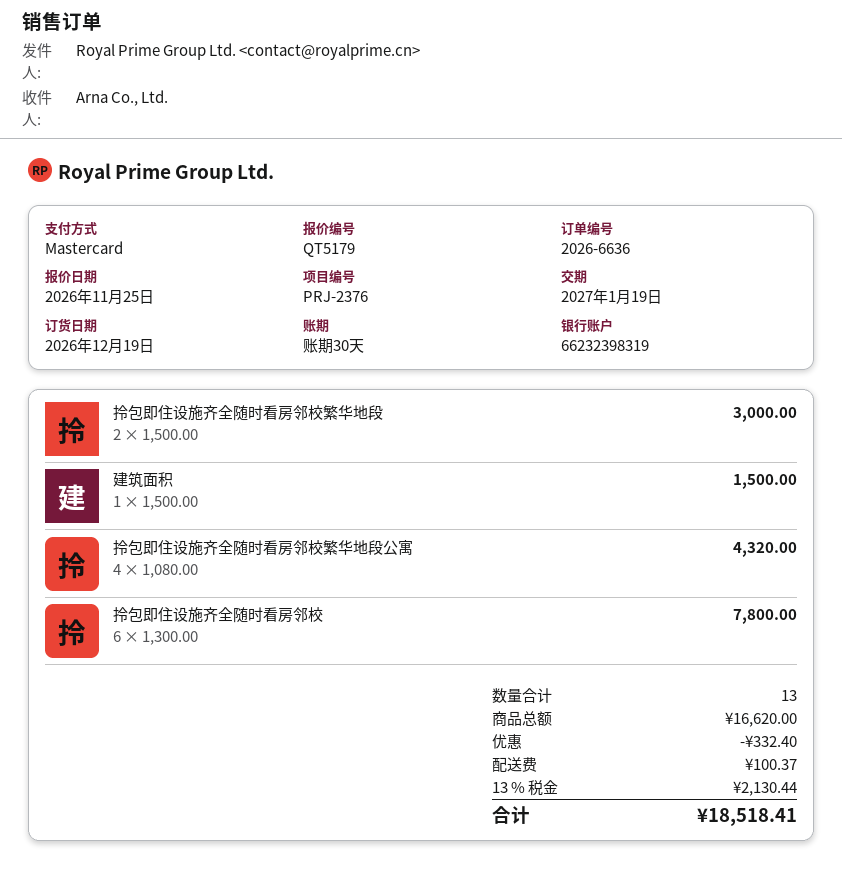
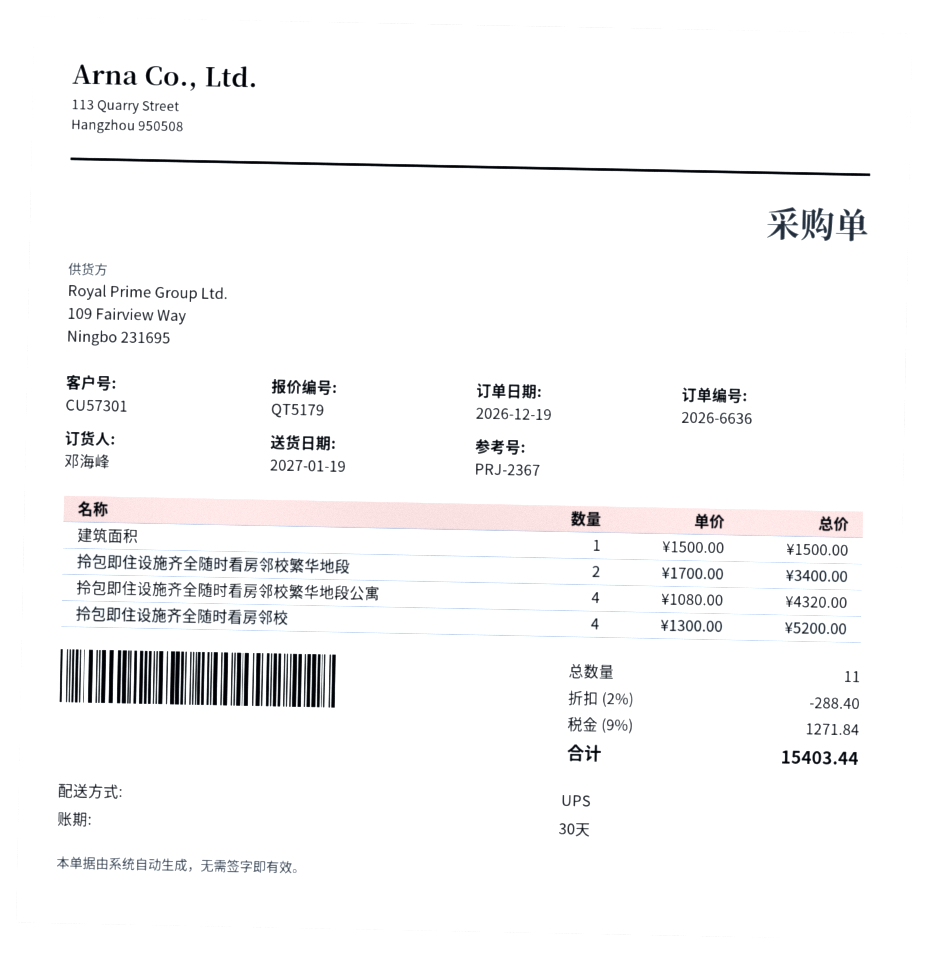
reference: PRJ-2376 -> PRJ-2367
拎包即住设施齐全随时看房邻校繁华地段: 2 x 1500.00 = 3000.00 -> 2 x 1700.00 = 3400.00
拎包即住设施齐全随时看房邻校: 6 x 1300.00 = 7800.00 -> 4 x 1300.00 = 5200.00
total quantity: 13 -> 11
discount: 332.40 -> 288.40
shipping: 100.37 -> none
tax: 13% = 2130.44 -> 9% = 1271.84
total: 18518.41 -> 15403.44

